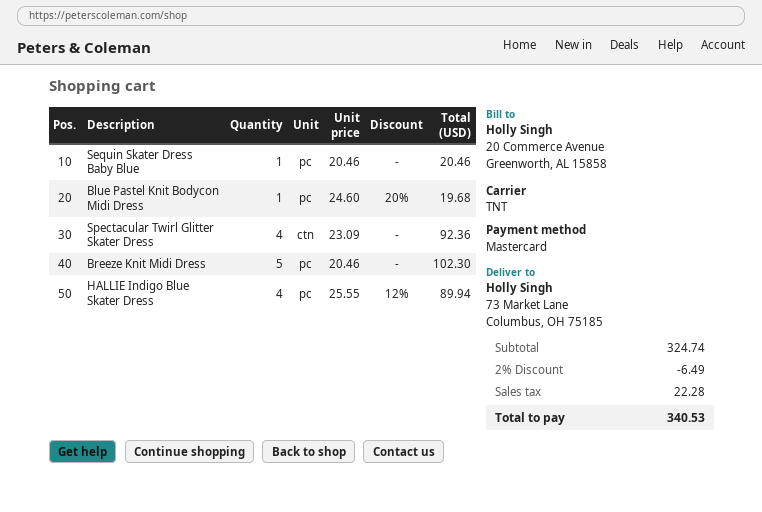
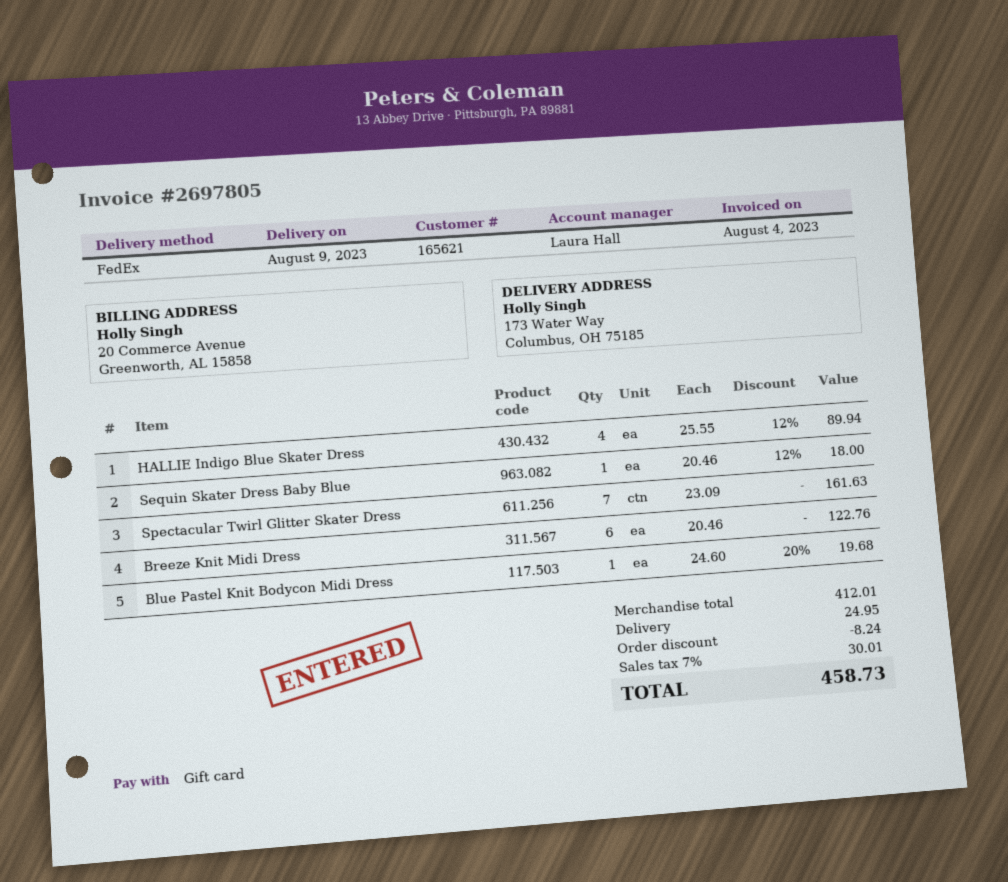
payment method: Mastercard -> gift card
shipping method: TNT -> FedEx
ship to: 73 Market Lane, Columbus, OH 75185 -> 173 Water Way, Columbus, OH 75185
Sequin Skater Dress Baby Blue: 1 x 20.46 = 20.46 -> 1 x 20.46 - 12% = 18.00
Spectacular Twirl Glitter Skater Dress: 4 x 23.09 = 92.36 -> 7 x 23.09 = 161.63
Breeze Knit Midi Dress: 5 x 20.46 = 102.30 -> 6 x 20.46 = 122.76
subtotal: 324.74 -> 412.01
discount: 6.49 -> 8.24
shipping: none -> 24.95
tax: 22.28 -> 30.01
total: 340.53 -> 458.73

